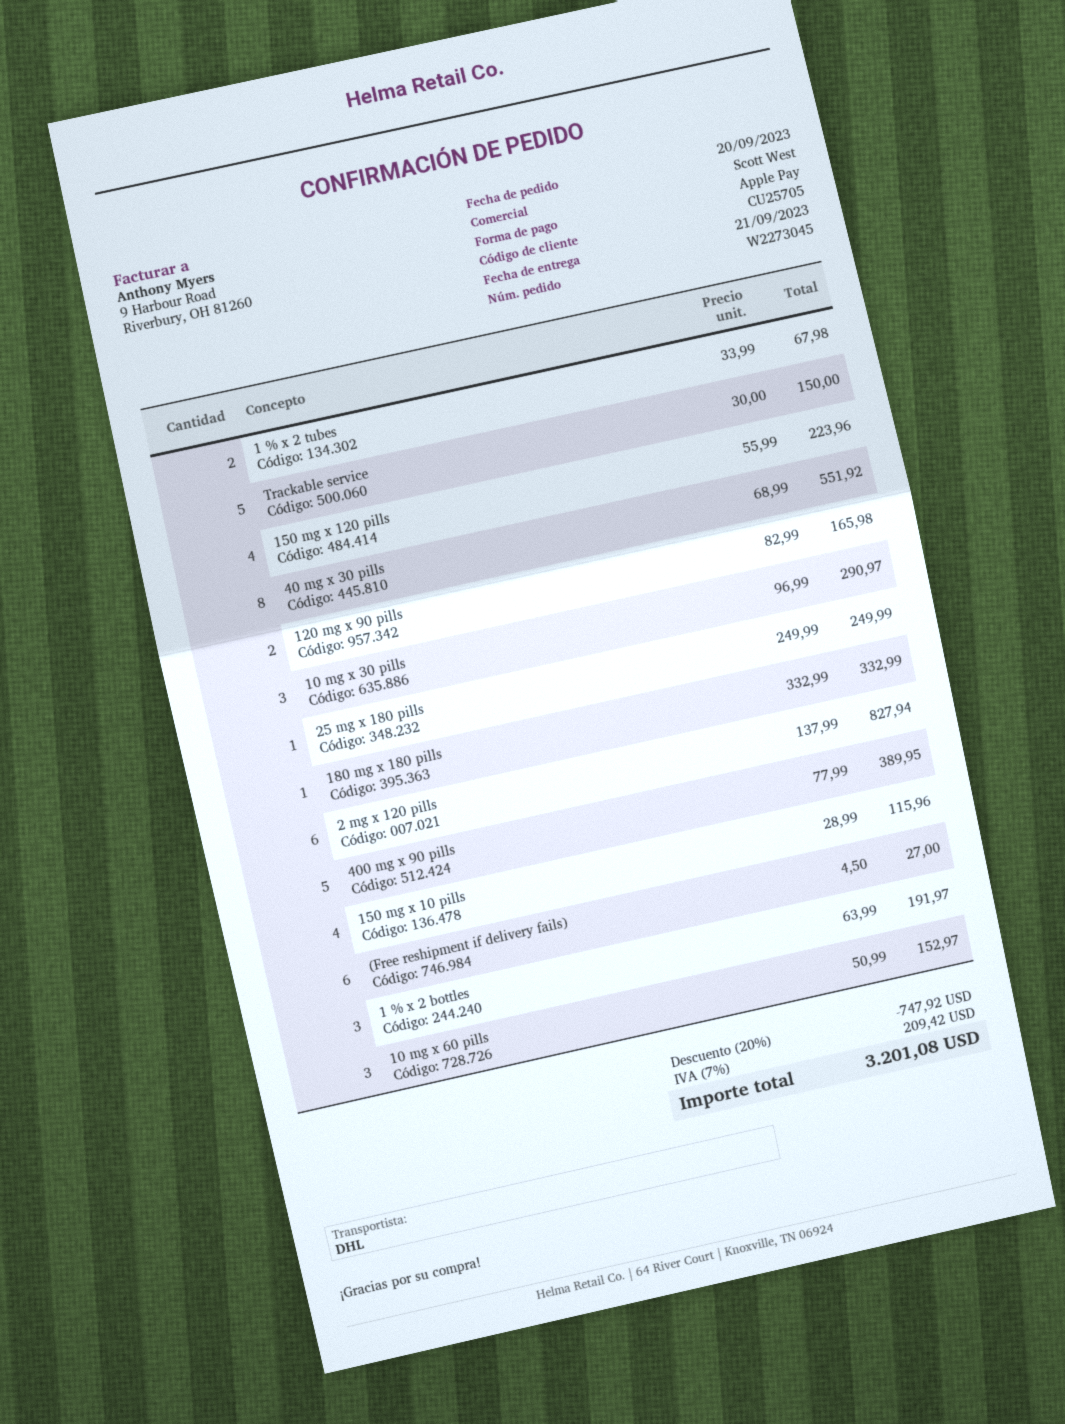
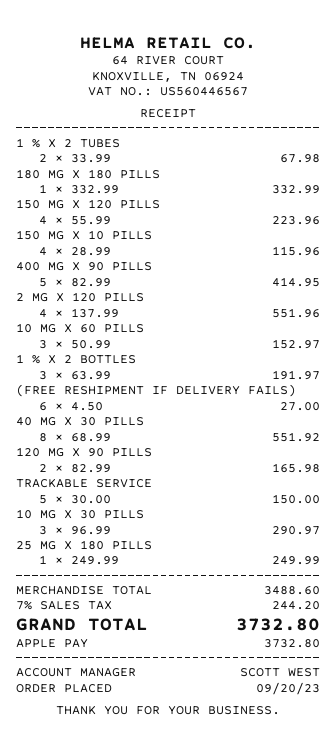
2 mg x 120 pills: 6 x 137.99 = 827.94 -> 4 x 137.99 = 551.96
400 mg x 90 pills: 5 x 77.99 = 389.95 -> 5 x 82.99 = 414.95
discount: 20% = 747.92 -> none
tax: 7% = 209.42 -> 7% = 244.20
total: 3201.08 -> 3732.80

